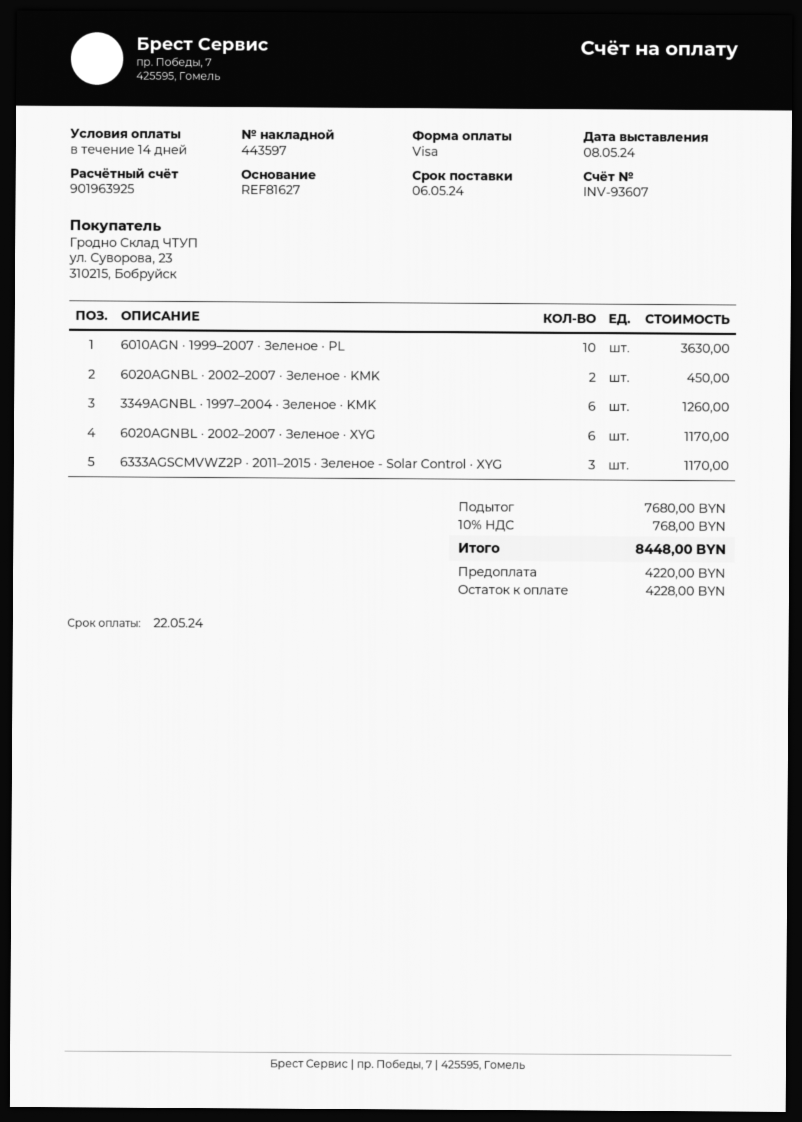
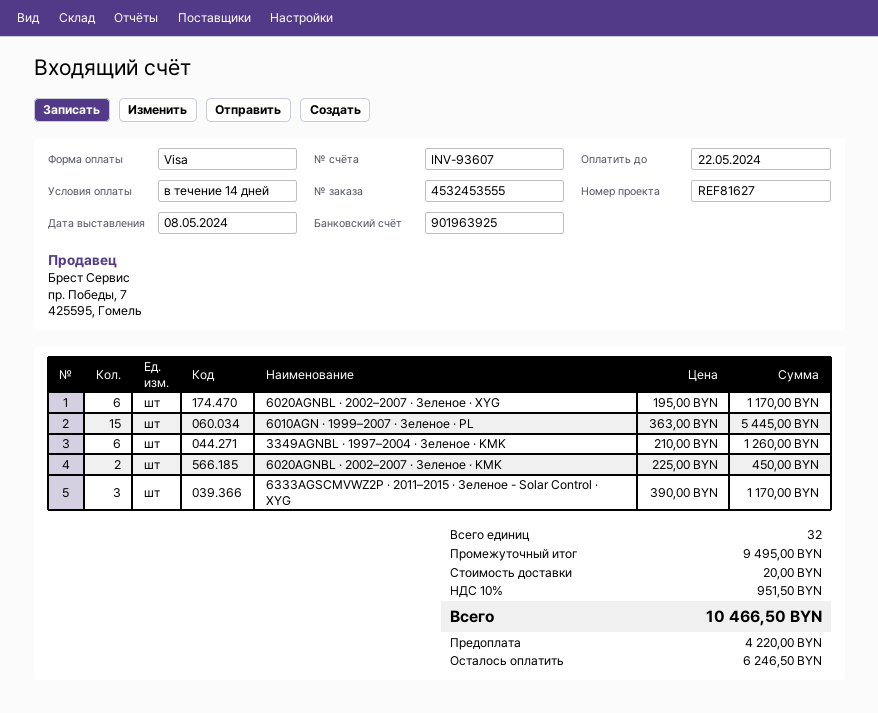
6010AGN · 1999–2007 · Зеленое · PL: 10 for 3630.00 -> 15 for 5445.00
subtotal: 7680.00 -> 9495.00
shipping: none -> 20.00
tax: 10% = 768.00 -> 10% = 951.50
total: 8448.00 -> 10466.50
balance: 4228.00 -> 6246.50

